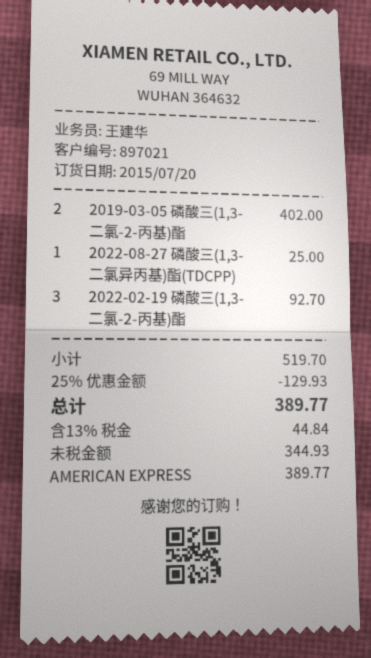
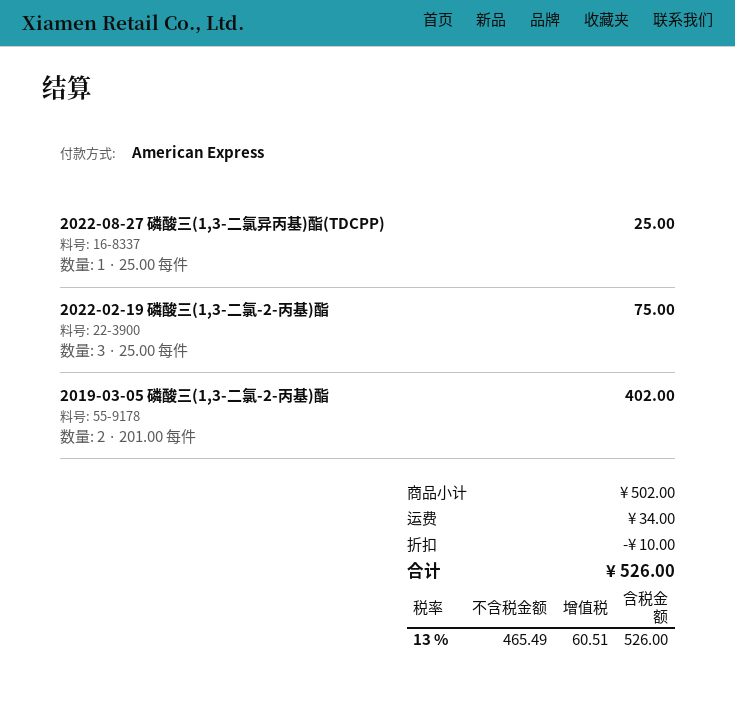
2022-02-19 磷酸三(1,3-二氯-2-丙基)酯: 3 for 92.70 -> 3 for 75.00
subtotal: 519.70 -> 502.00
discount: 129.93 -> 10.00
shipping: none -> 34.00
net: 344.93 -> 465.49
tax: 13% = 44.84 -> 13% = 60.51
total: 389.77 -> 526.00

